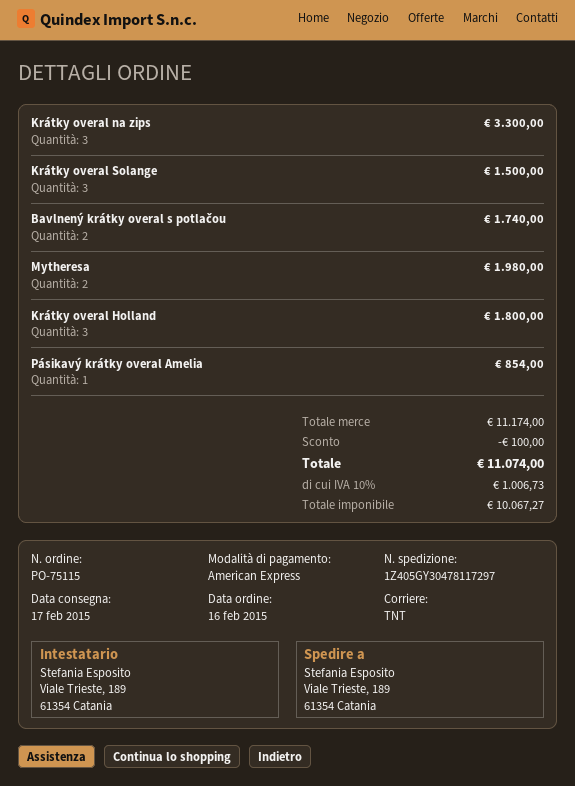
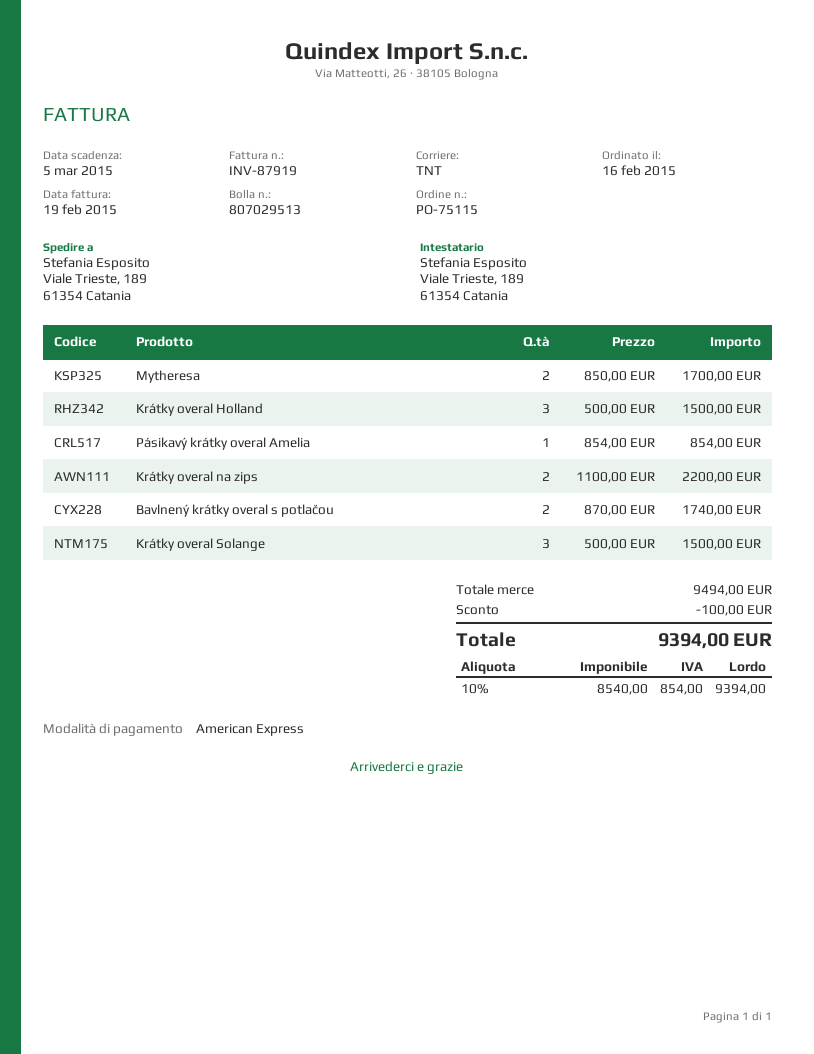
Krátky overal na zips: 3 for 3300.00 -> 2 for 2200.00
Mytheresa: 2 for 1980.00 -> 2 for 1700.00
Krátky overal Holland: 3 for 1800.00 -> 3 for 1500.00
subtotal: 11174.00 -> 9494.00
net: 10067.27 -> 8540.00
tax: 10% = 1006.73 -> 10% = 854.00
total: 11074.00 -> 9394.00

